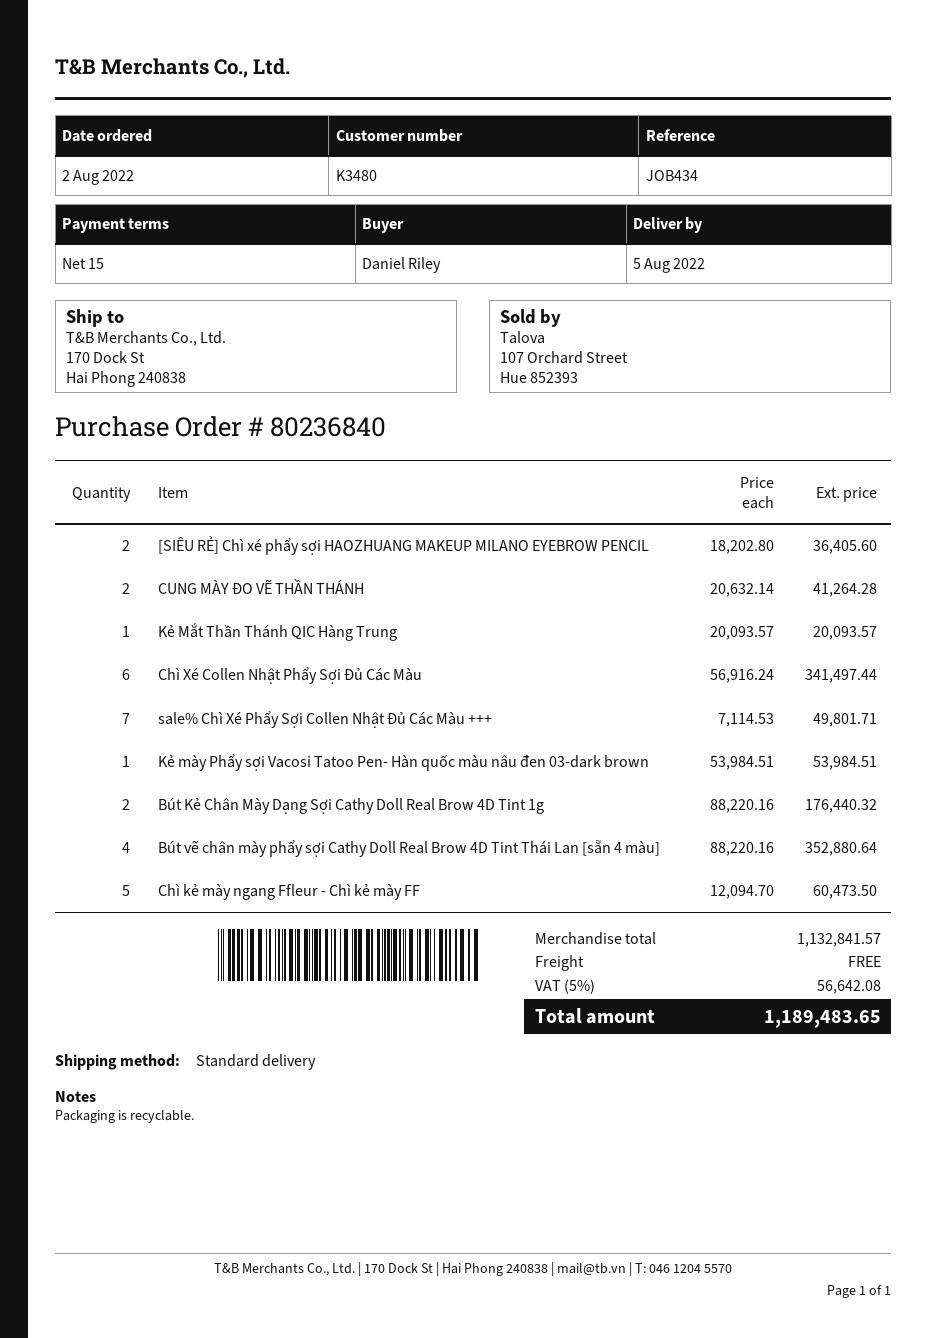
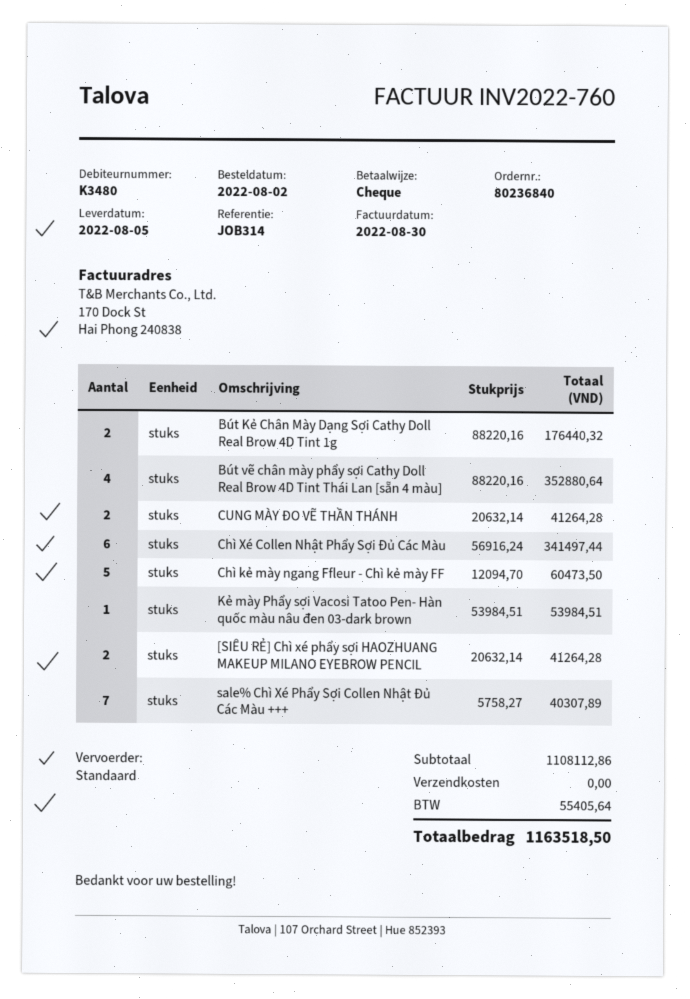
reference: JOB434 -> JOB314
[SIÊU RẺ] Chì xé phẩy sợi HAOZHUANG MAKEUP MILANO EYEBROW PENCIL: 2 x 18202.80 = 36405.60 -> 2 x 20632.14 = 41264.28
Kẻ Mắt Thần Thánh QIC Hàng Trung: 1 x 20093.57 = 20093.57 -> none
sale% Chì Xé Phẩy Sợi Collen Nhật Đủ Các Màu +++: 7 x 7114.53 = 49801.71 -> 7 x 5758.27 = 40307.89
subtotal: 1132841.57 -> 1108112.86
tax: 56642.08 -> 55405.64
total: 1189483.65 -> 1163518.50

